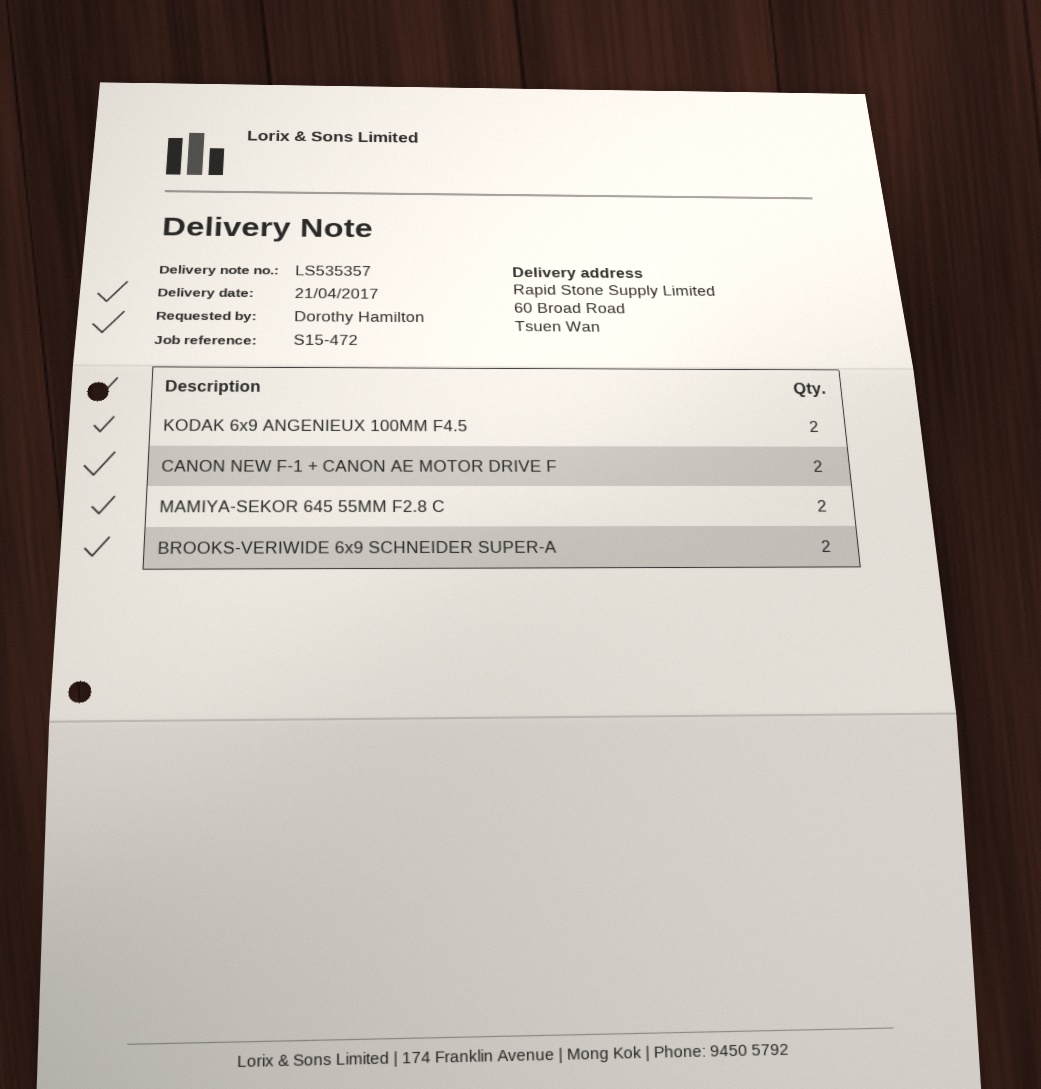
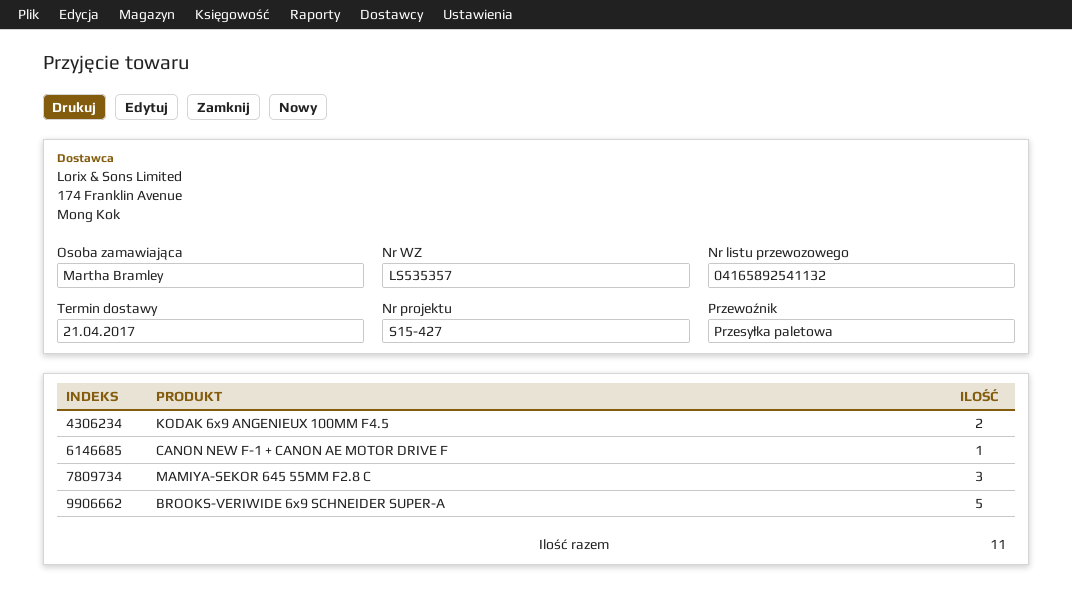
reference: S15-472 -> S15-427
ordered by: Dorothy Hamilton -> Martha Bramley
CANON NEW F-1 + CANON AE MOTOR DRIVE F: 2 -> 1
MAMIYA-SEKOR 645 55MM F2.8 C: 2 -> 3
BROOKS-VERIWIDE 6x9 SCHNEIDER SUPER-A: 2 -> 5

